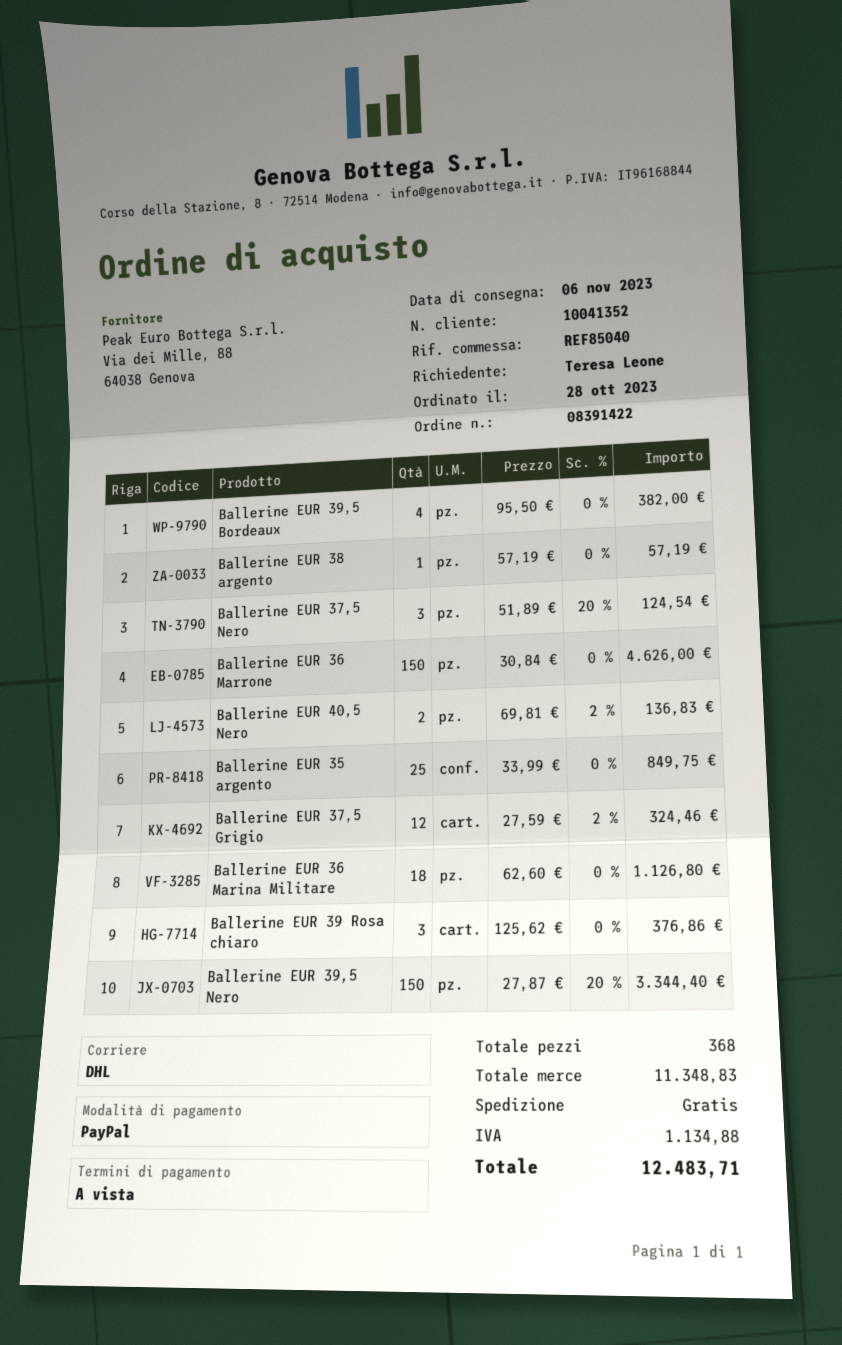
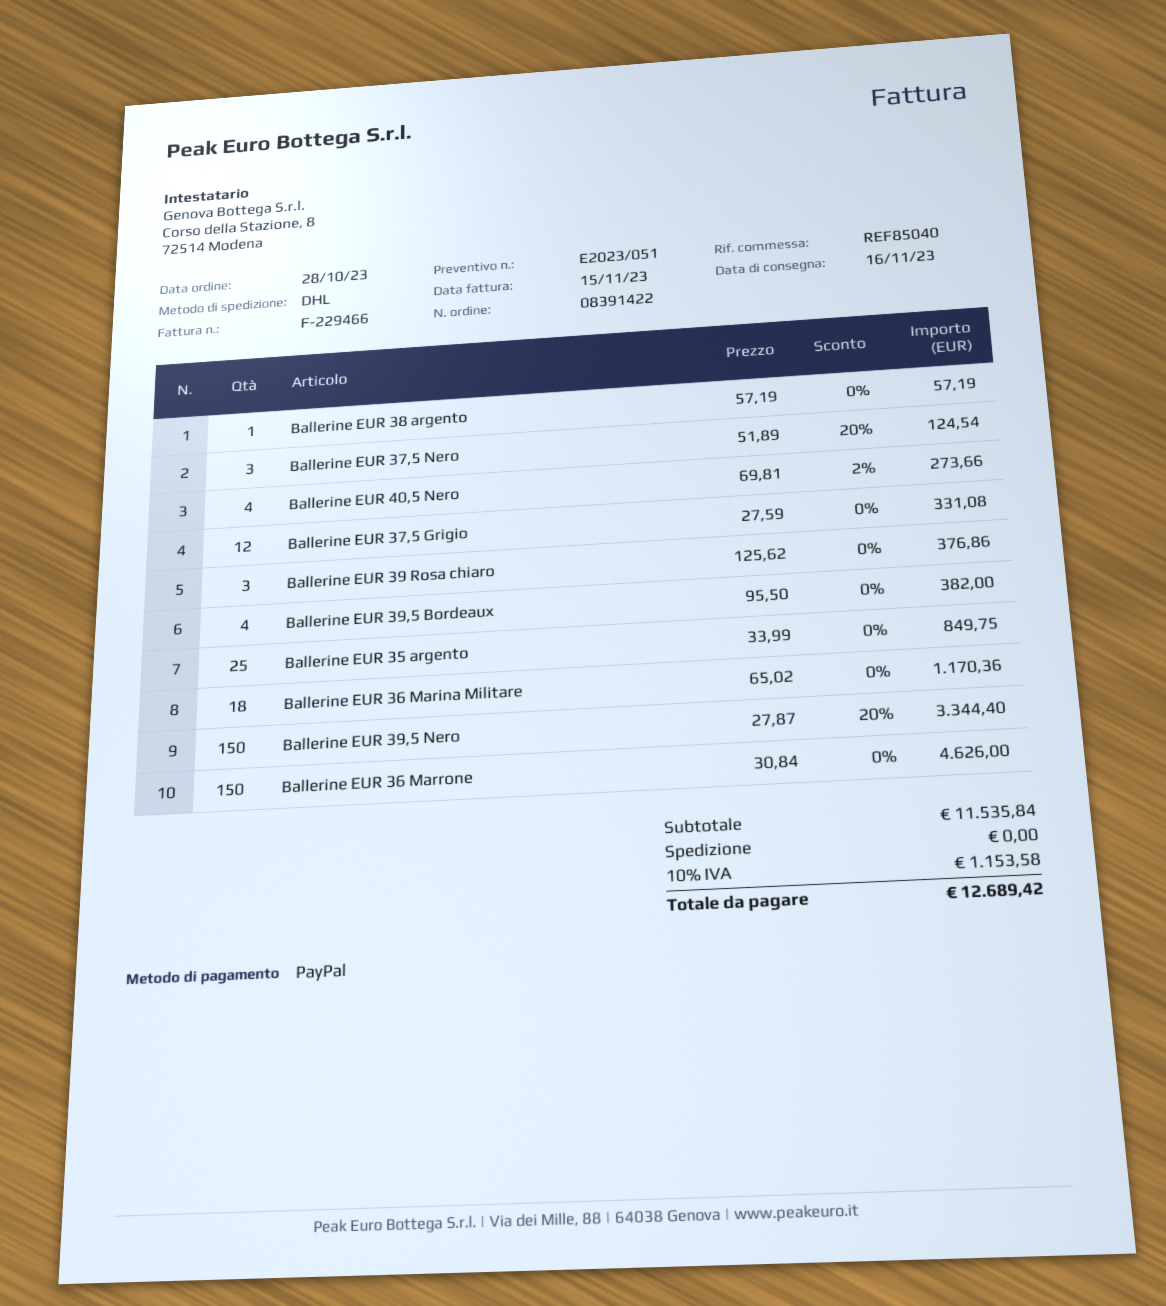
delivery date: 2023-11-06 -> 2023-11-16
Ballerine EUR 40,5 Nero: 2 x 69.81 - 2% = 136.83 -> 4 x 69.81 - 2% = 273.66
Ballerine EUR 37,5 Grigio: 12 x 27.59 - 2% = 324.46 -> 12 x 27.59 = 331.08
Ballerine EUR 36 Marina Militare: 18 x 62.60 = 1126.80 -> 18 x 65.02 = 1170.36
subtotal: 11348.83 -> 11535.84
tax: 1134.88 -> 1153.58
total: 12483.71 -> 12689.42

